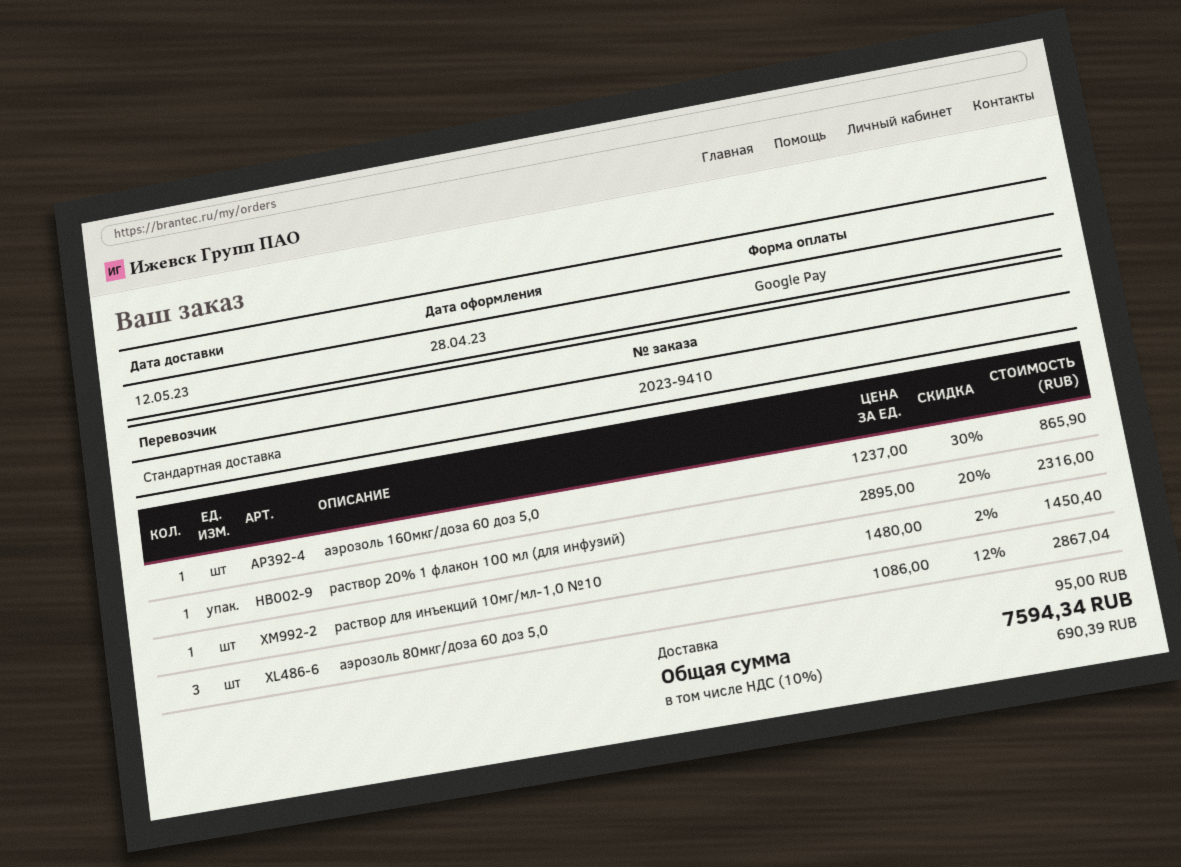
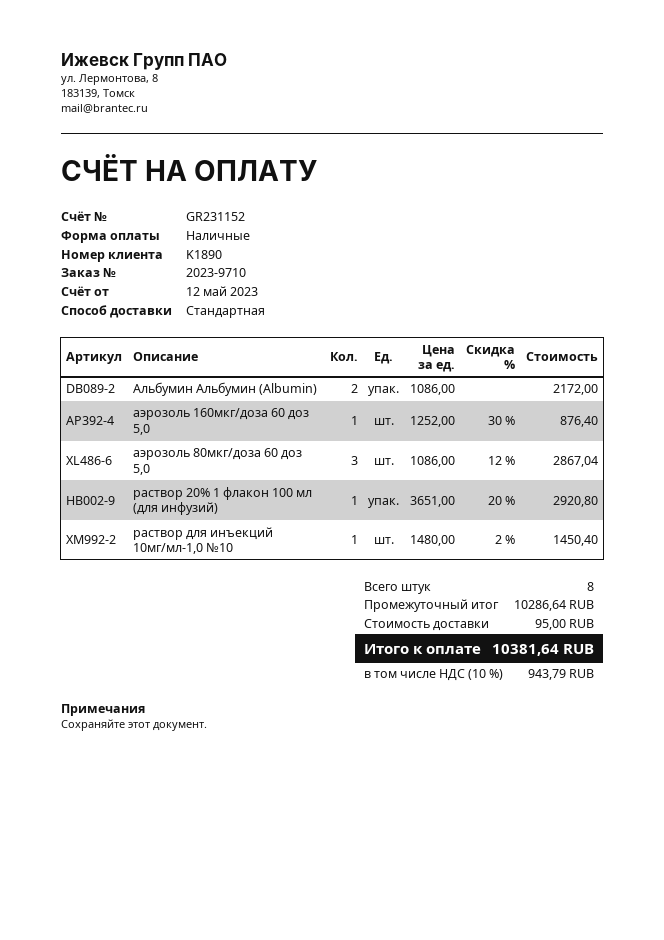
order number: 2023-9410 -> 2023-9710
payment method: Google Pay -> cash
аэрозоль 160мкг/доза 60 доз 5,0: 1 x 1237.00 - 30% = 865.90 -> 1 x 1252.00 - 30% = 876.40
раствор 20% 1 флакон 100 мл (для инфузий): 1 x 2895.00 - 20% = 2316.00 -> 1 x 3651.00 - 20% = 2920.80
Альбумин Альбумин (Albumin): none -> 2 x 1086.00 = 2172.00
tax: 10% = 690.39 -> 10% = 943.79
total: 7594.34 -> 10381.64

